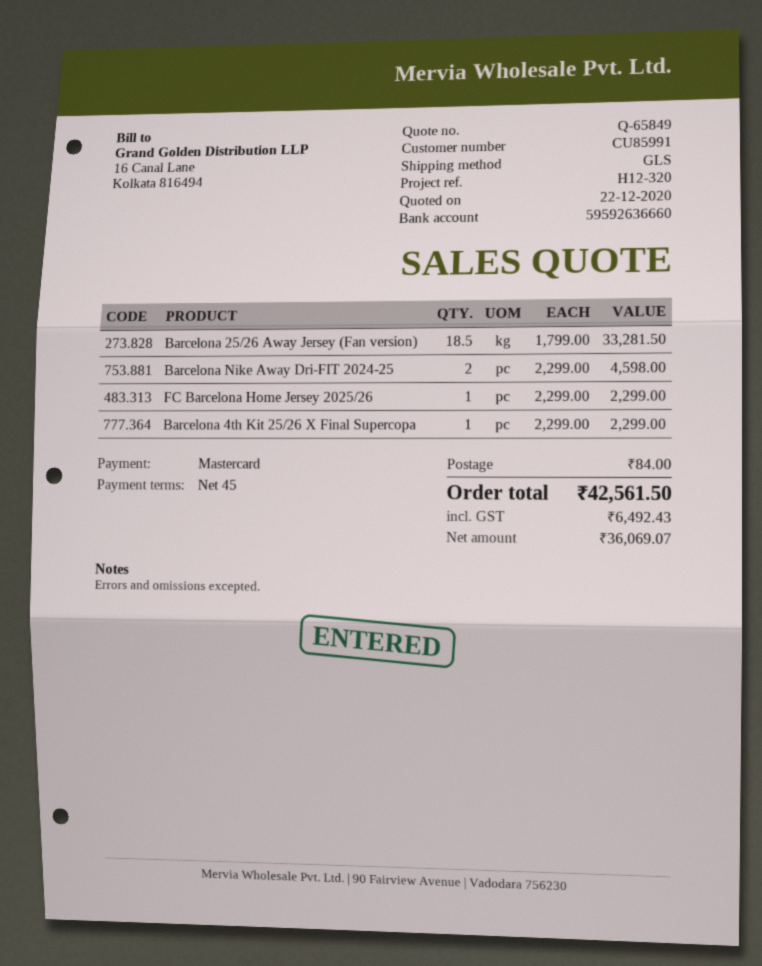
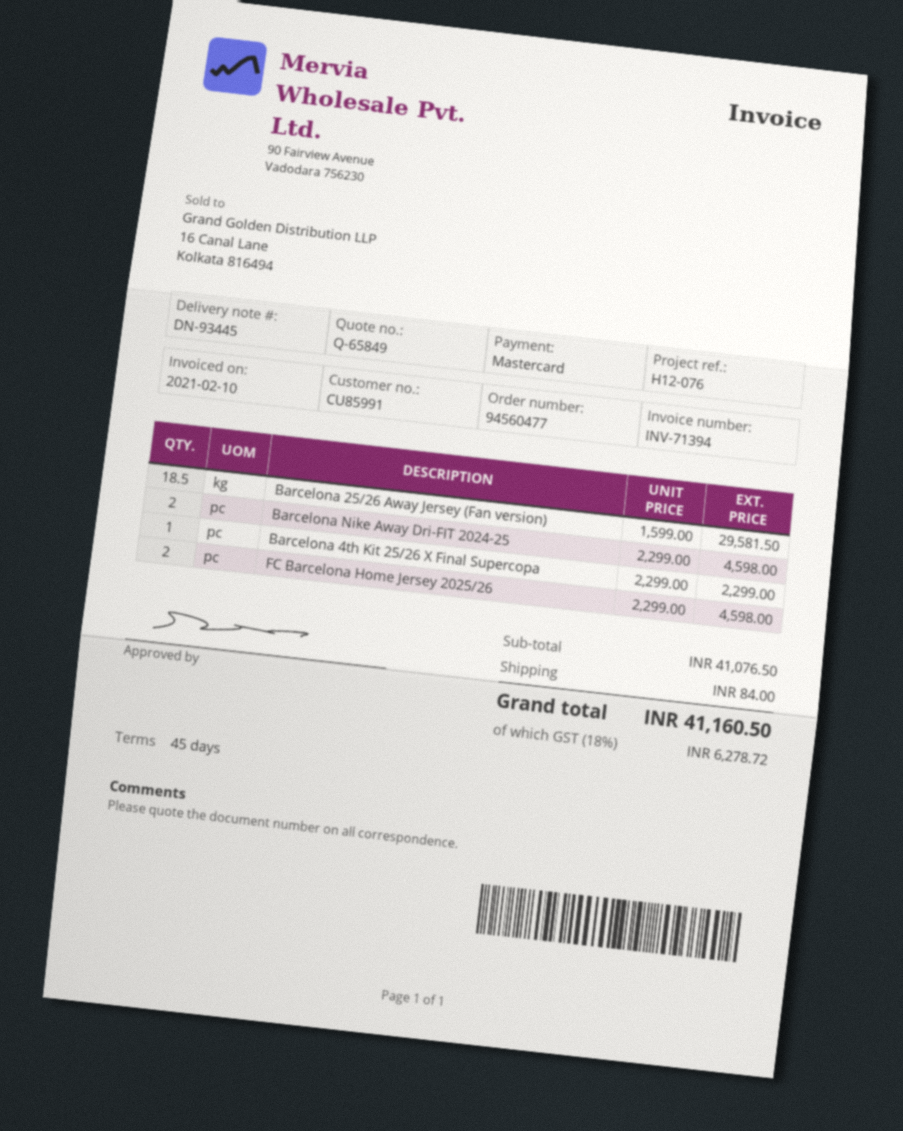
reference: H12-320 -> H12-076
Barcelona 25/26 Away Jersey (Fan version): 18.5 x 1799.00 = 33281.50 -> 18.5 x 1599.00 = 29581.50
FC Barcelona Home Jersey 2025/26: 1 x 2299.00 = 2299.00 -> 2 x 2299.00 = 4598.00
tax: 6492.43 -> 6278.72
total: 42561.50 -> 41160.50

